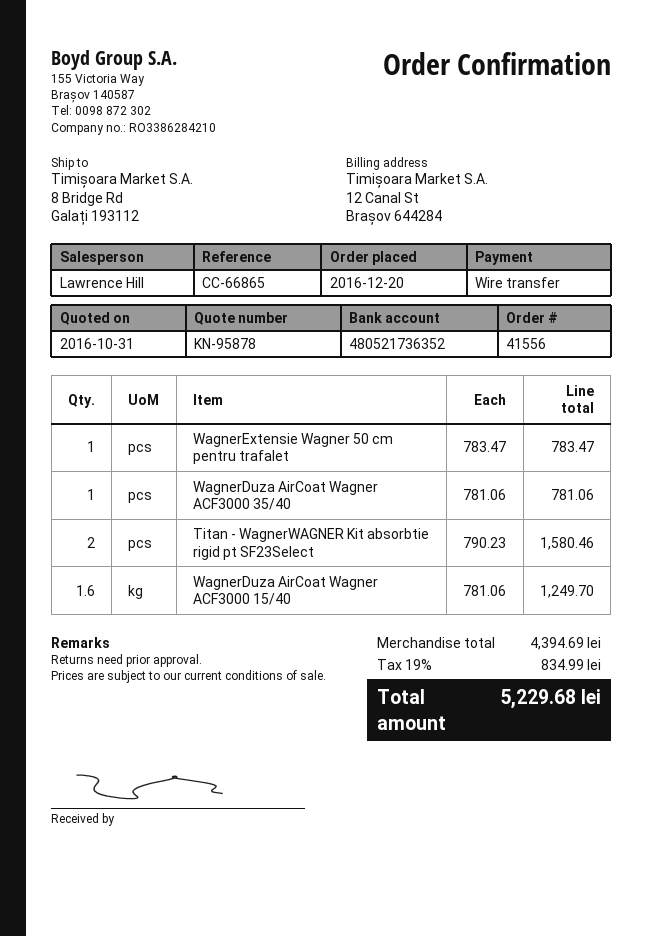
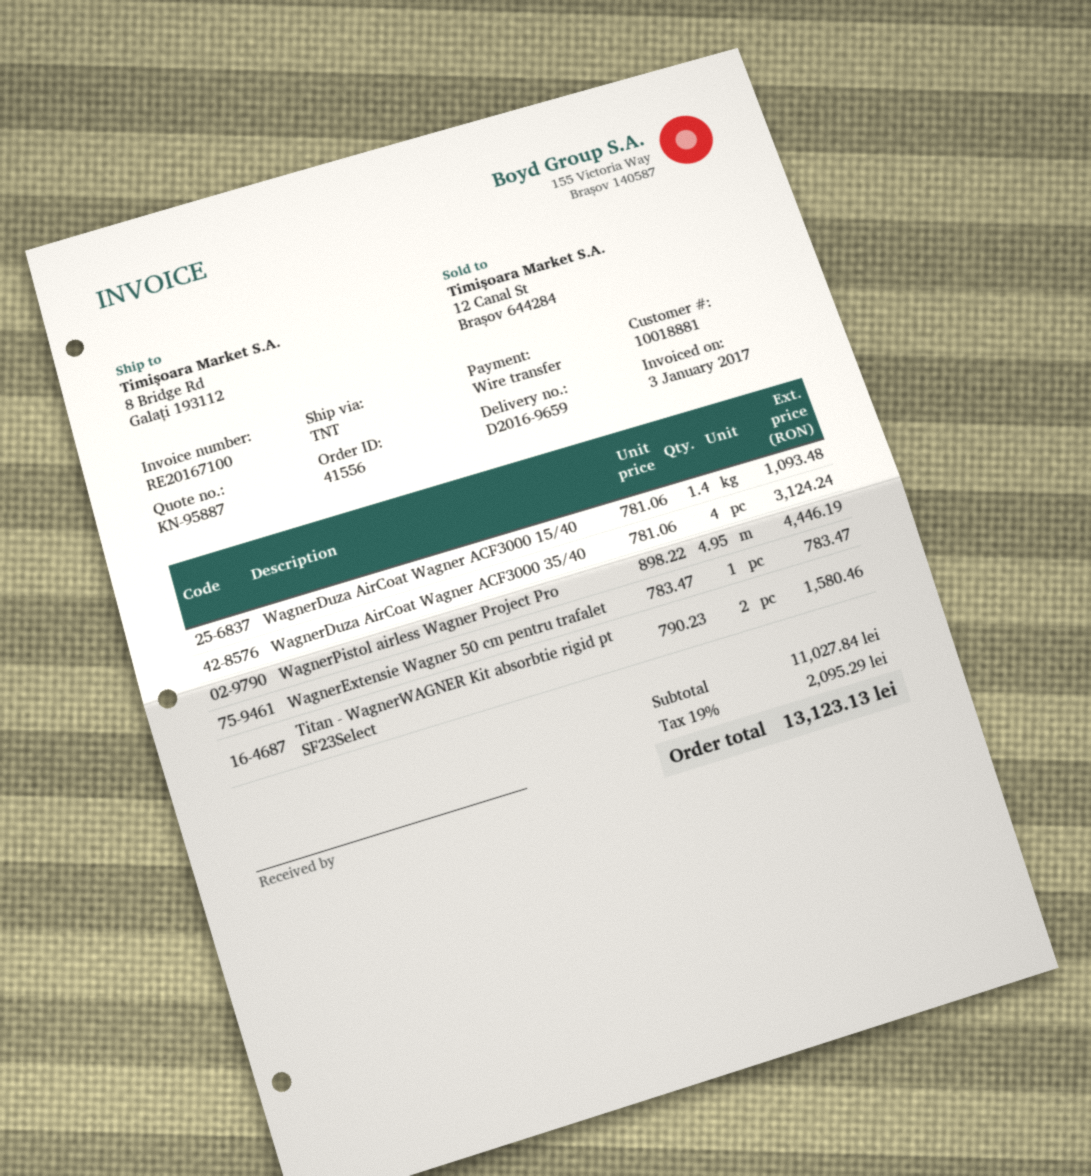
quote number: KN-95878 -> KN-95887
WagnerDuza AirCoat Wagner ACF3000 35/40: 1 x 781.06 = 781.06 -> 4 x 781.06 = 3124.24
WagnerDuza AirCoat Wagner ACF3000 15/40: 1.6 x 781.06 = 1249.70 -> 1.4 x 781.06 = 1093.48
WagnerPistol airless Wagner Project Pro: none -> 4.95 x 898.22 = 4446.19
subtotal: 4394.69 -> 11027.84
tax: 19% = 834.99 -> 19% = 2095.29
total: 5229.68 -> 13123.13

